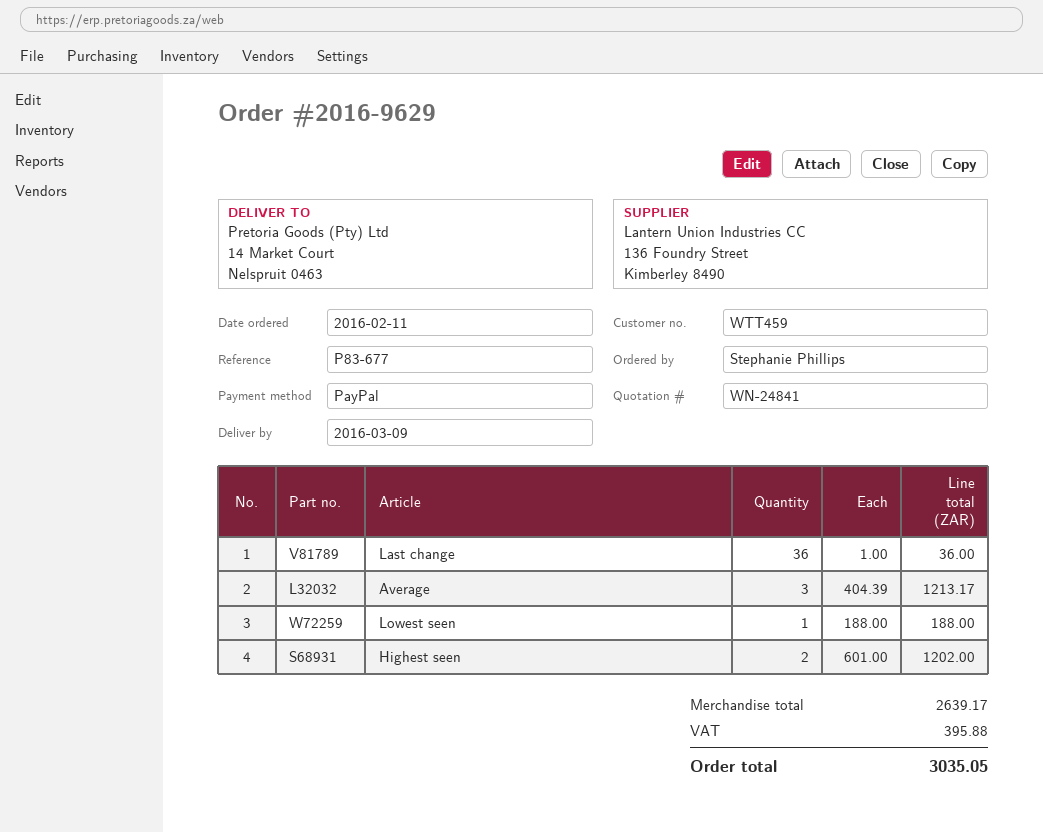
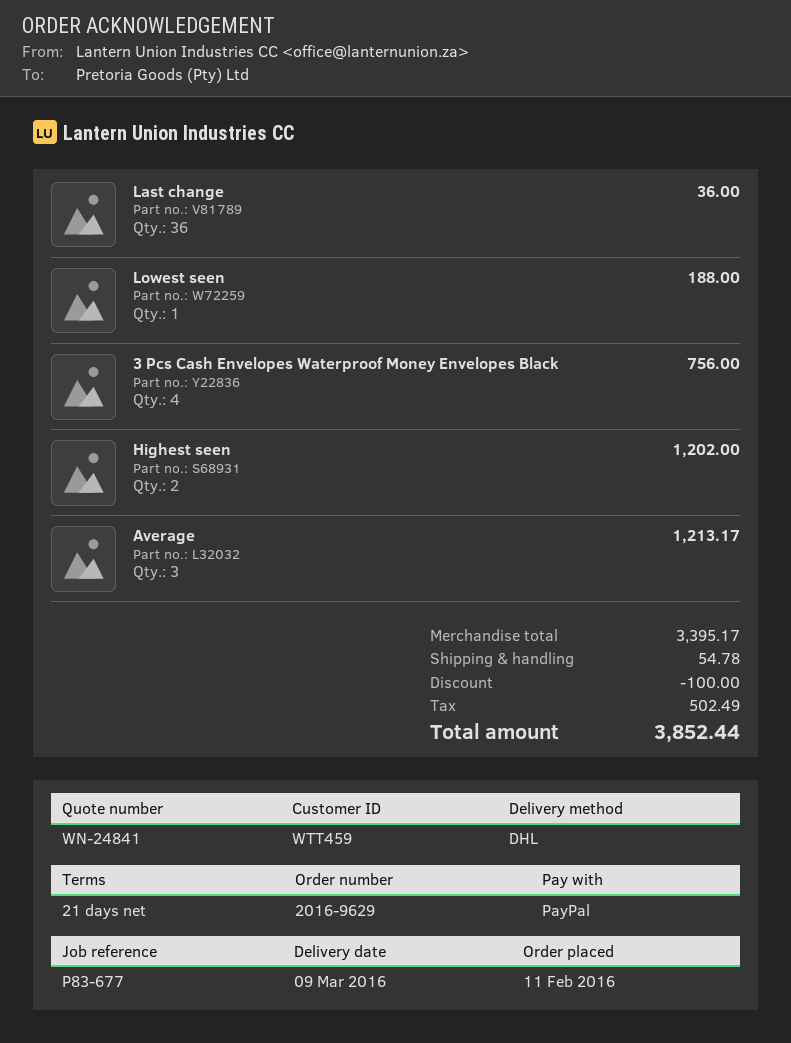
3 Pcs Cash Envelopes Waterproof Money Envelopes Black: none -> 4 for 756.00
subtotal: 2639.17 -> 3395.17
discount: none -> 100.00
shipping: none -> 54.78
tax: 395.88 -> 502.49
total: 3035.05 -> 3852.44

